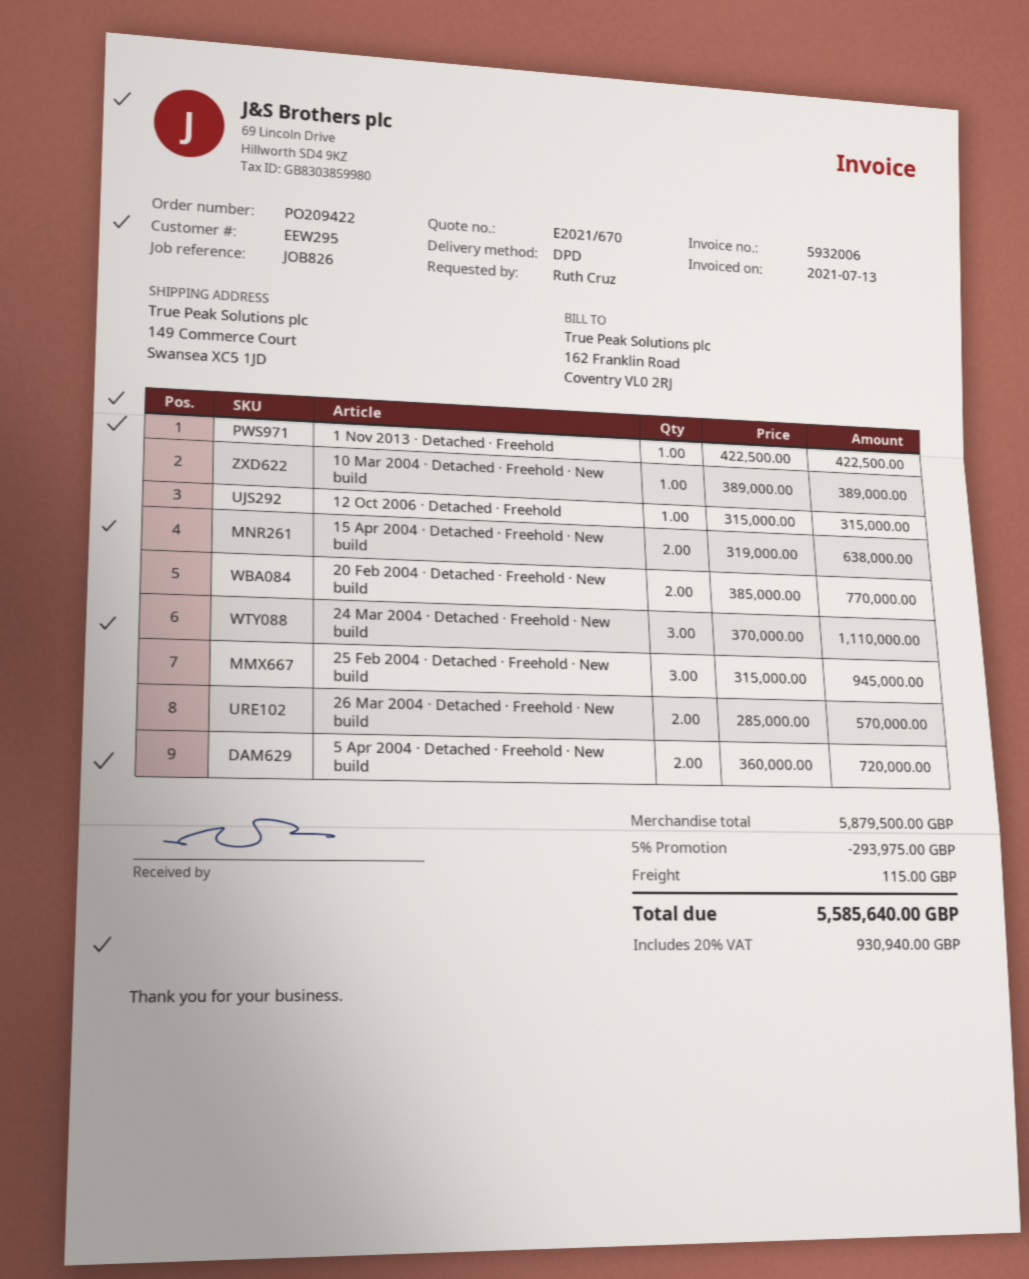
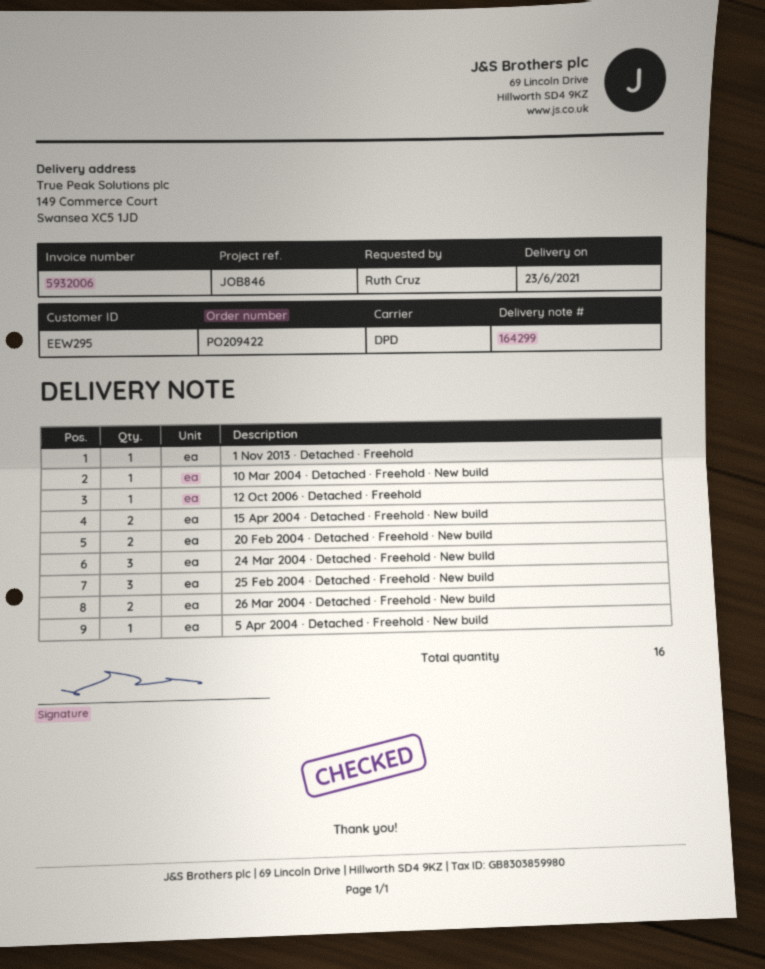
reference: JOB826 -> JOB846
5 Apr 2004 · Detached · Freehold · New build: 2 -> 1

